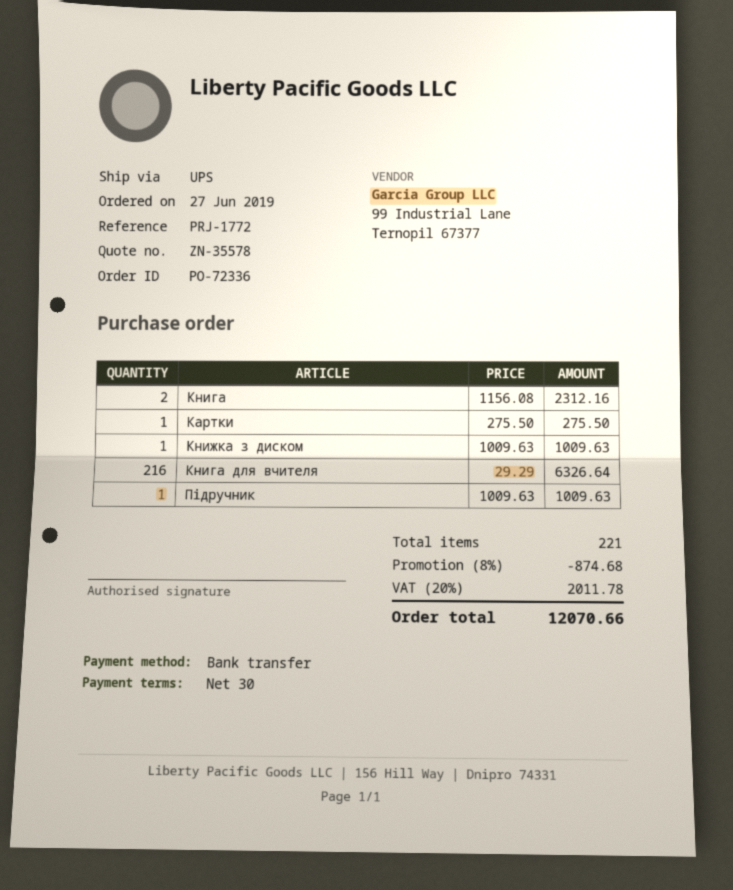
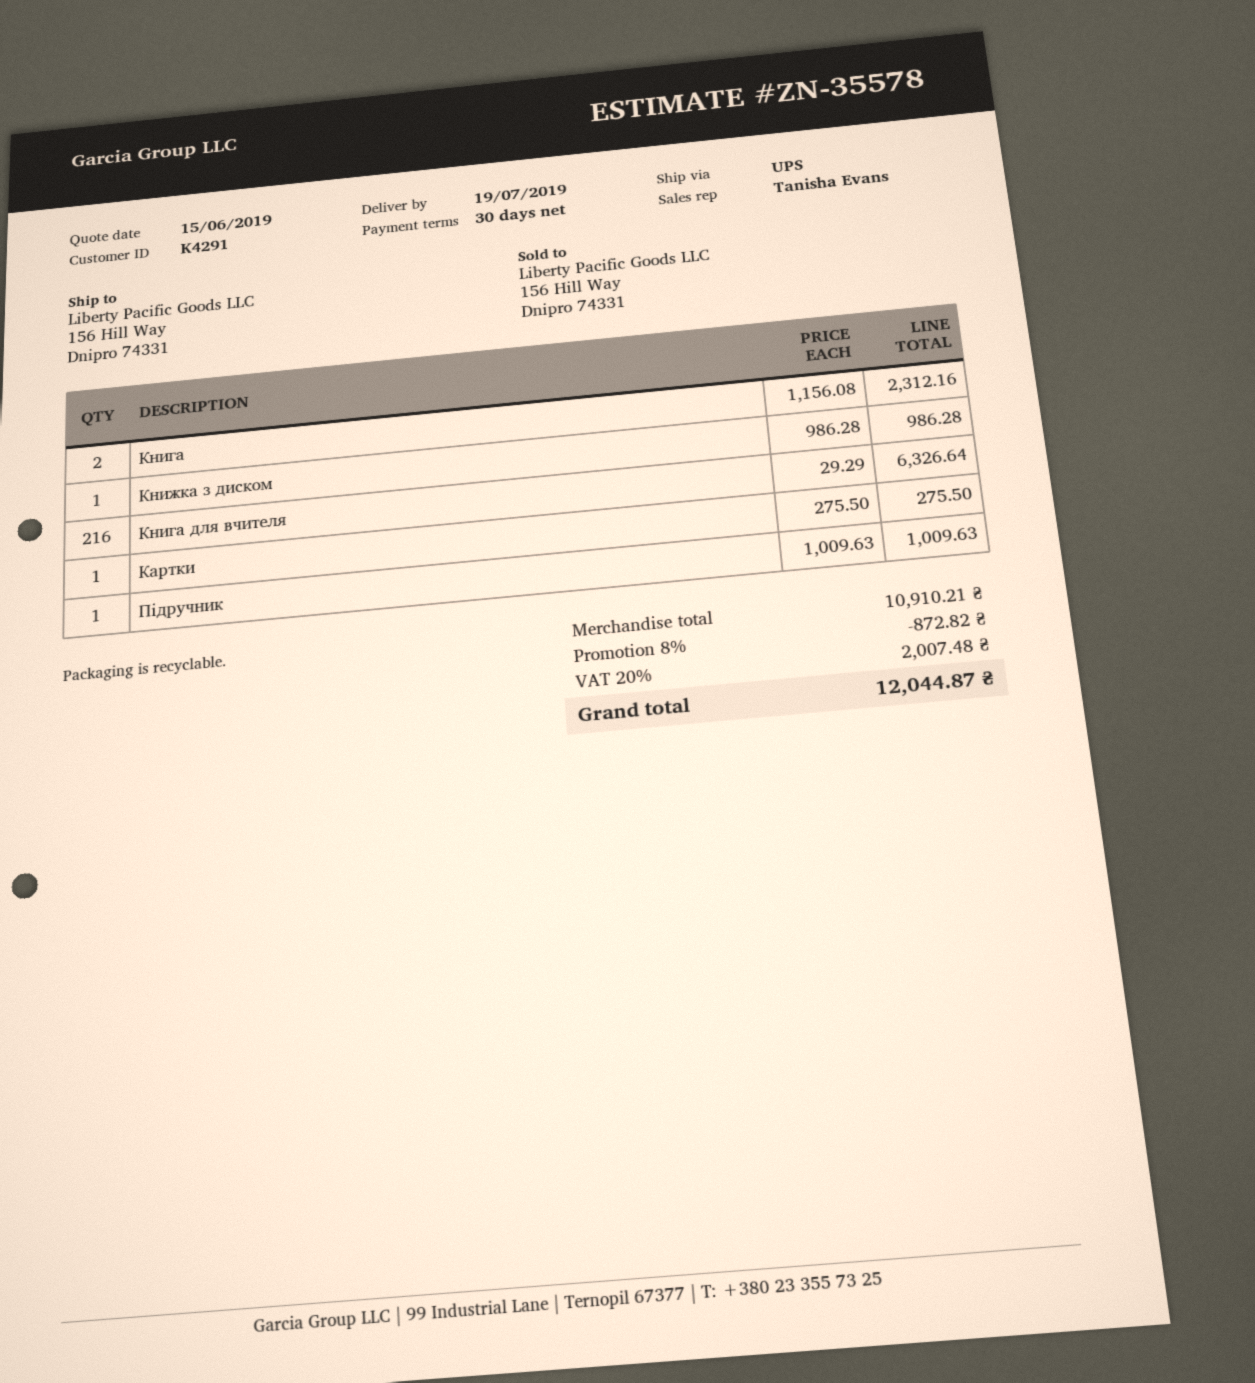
Книжка з диском: 1 x 1009.63 = 1009.63 -> 1 x 986.28 = 986.28
discount: 8% = 874.68 -> 8% = 872.82
tax: 20% = 2011.78 -> 20% = 2007.48
total: 12070.66 -> 12044.87

